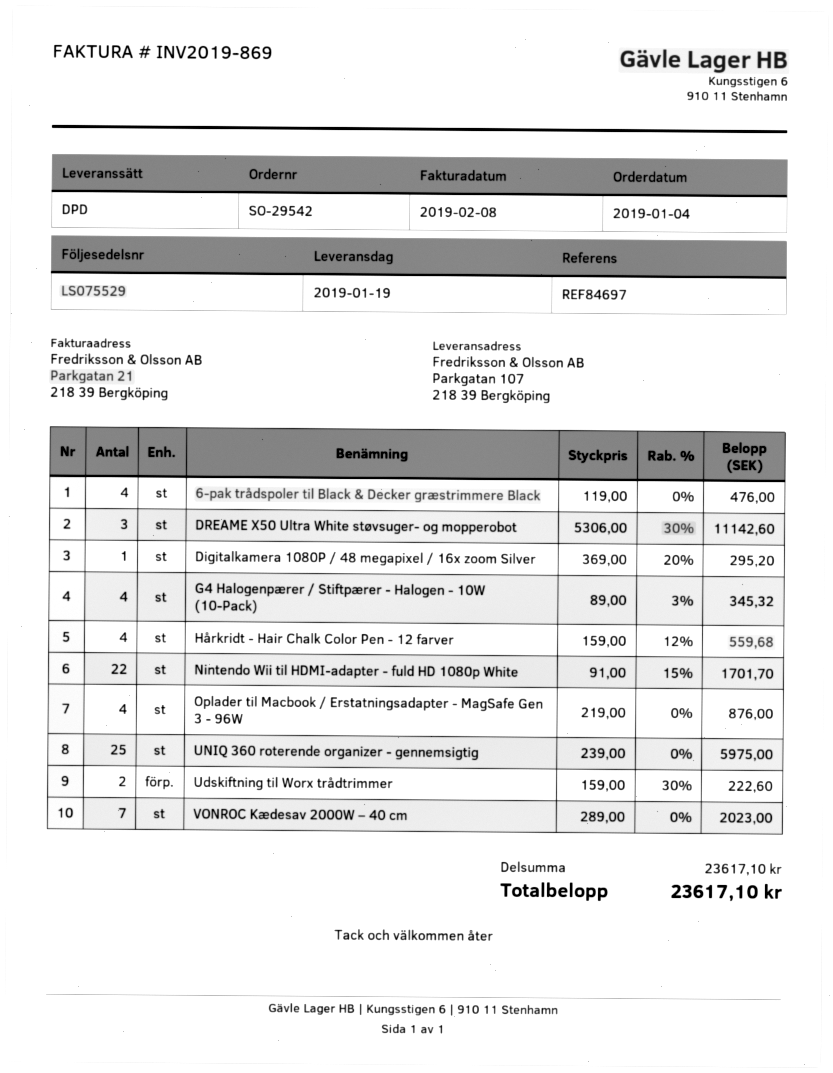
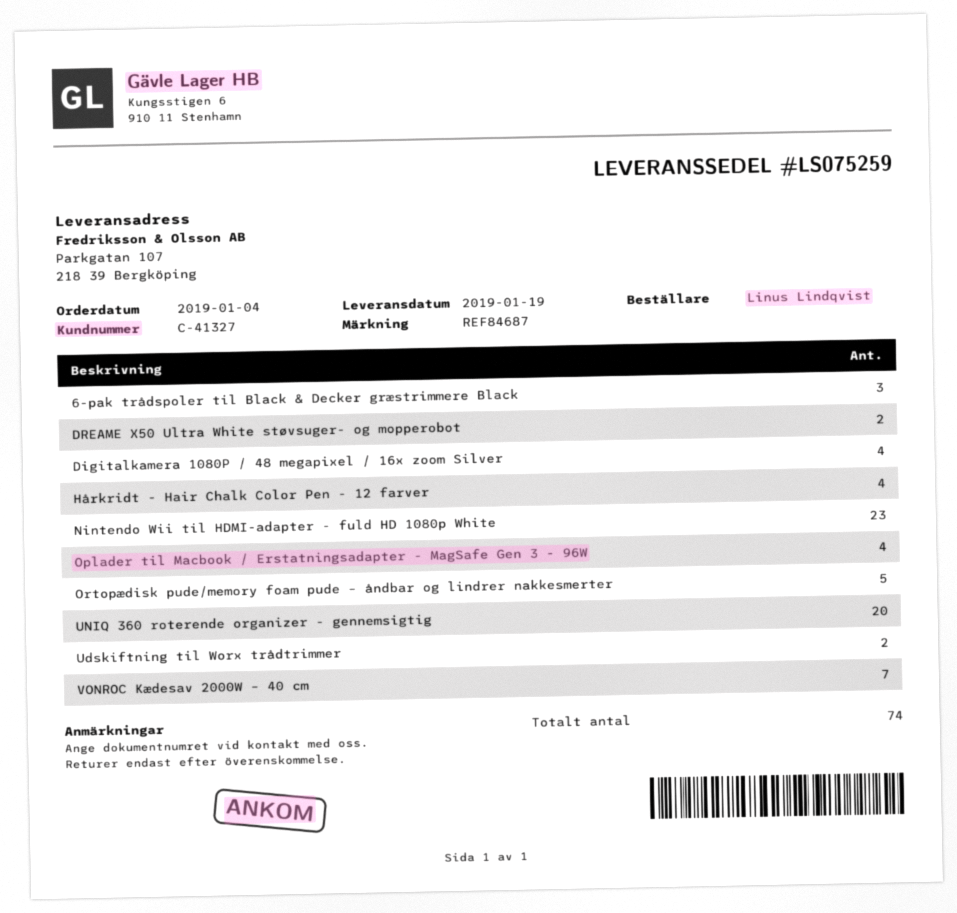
delivery note number: LS075529 -> LS075259
reference: REF84697 -> REF84687
6-pak trådspoler til Black & Decker græstrimmere Black: 4 -> 3
DREAME X50 Ultra White støvsuger- og mopperobot: 3 -> 2
Digitalkamera 1080P / 48 megapixel / 16x zoom Silver: 1 -> 4
G4 Halogenpærer / Stiftpærer - Halogen - 10W (10-Pack): 4 -> none
Nintendo Wii til HDMI-adapter - fuld HD 1080p White: 22 -> 23
UNIQ 360 roterende organizer - gennemsigtig: 25 -> 20
Ortopædisk pude/memory foam pude – åndbar og lindrer nakkesmerter: none -> 5

